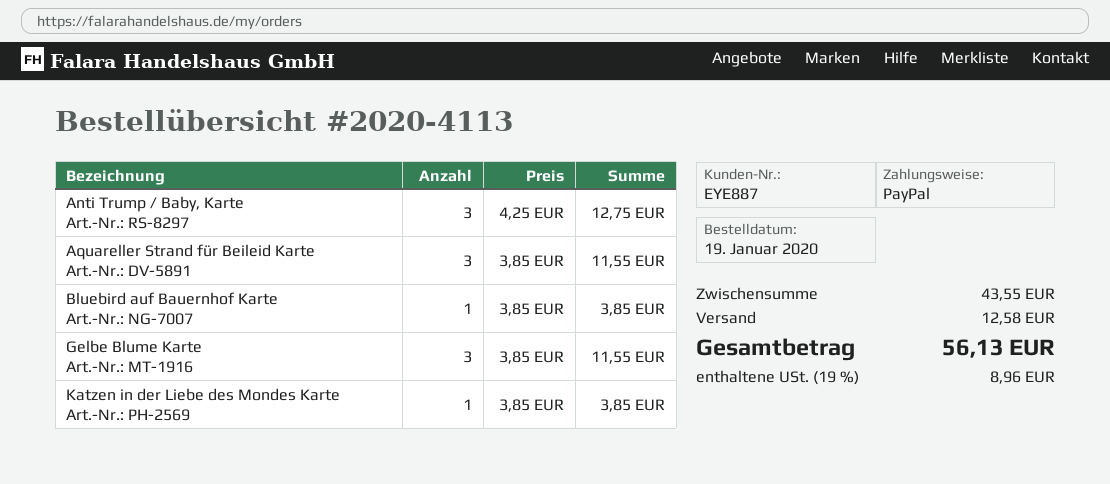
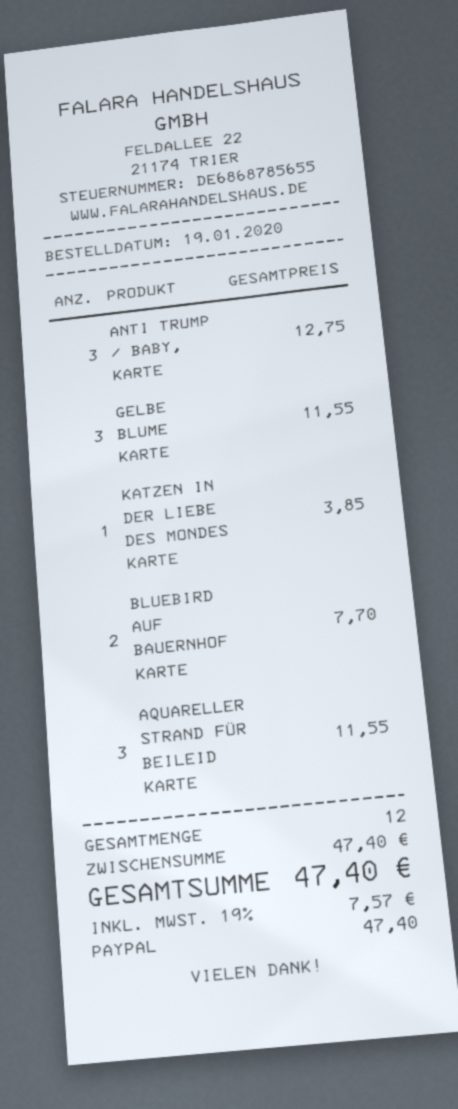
Bluebird auf Bauernhof Karte: 1 for 3.85 -> 2 for 7.70
subtotal: 43.55 -> 47.40
shipping: 12.58 -> none
tax: 19% = 8.96 -> 19% = 7.57
total: 56.13 -> 47.40

